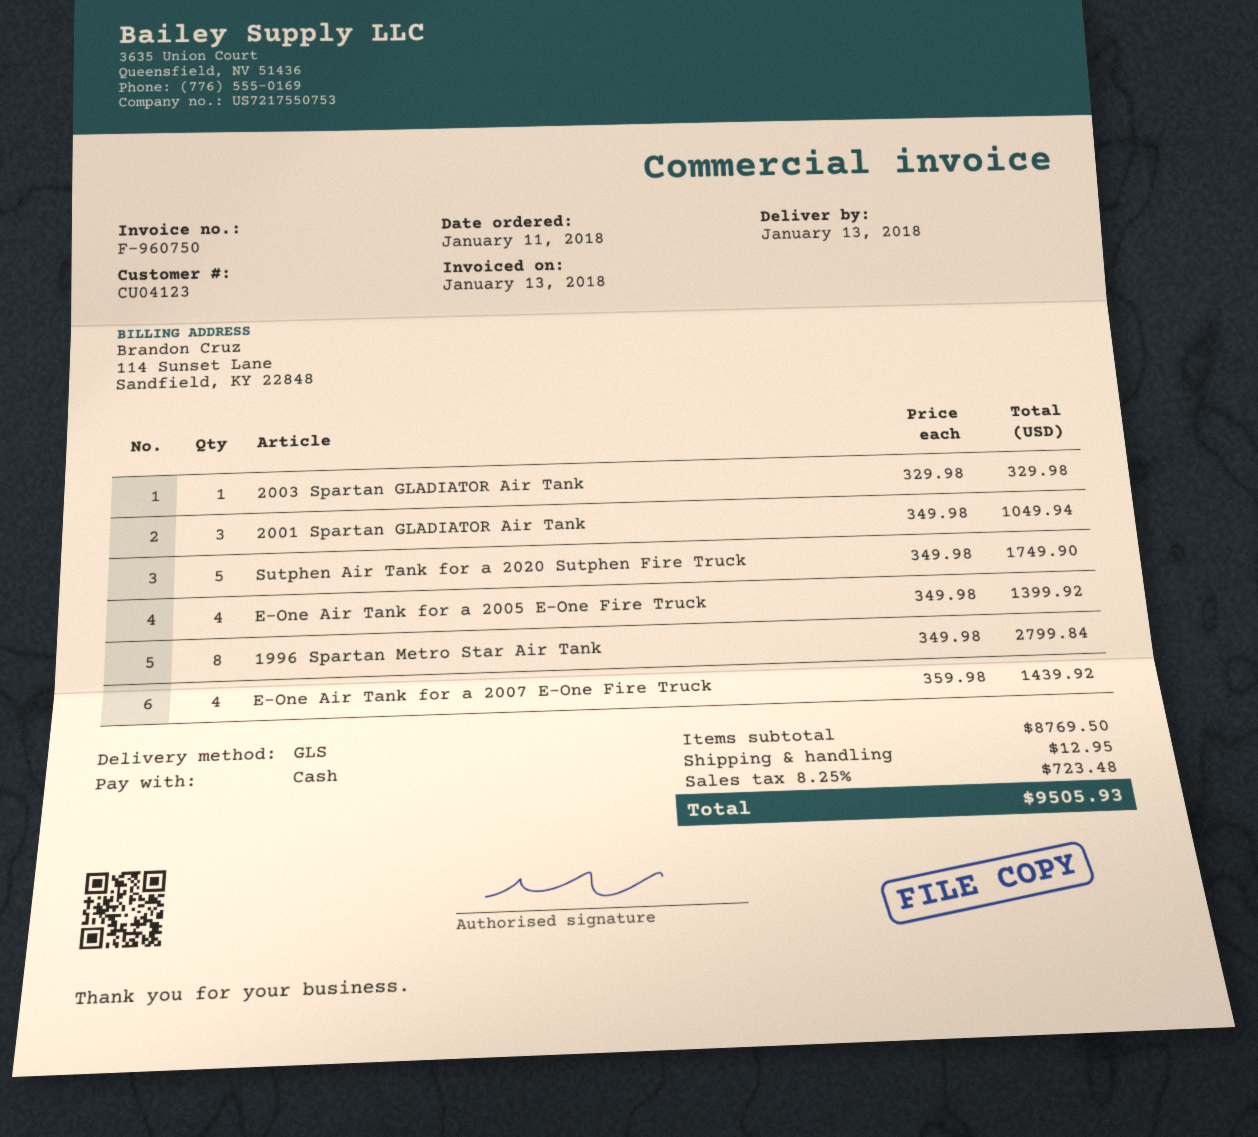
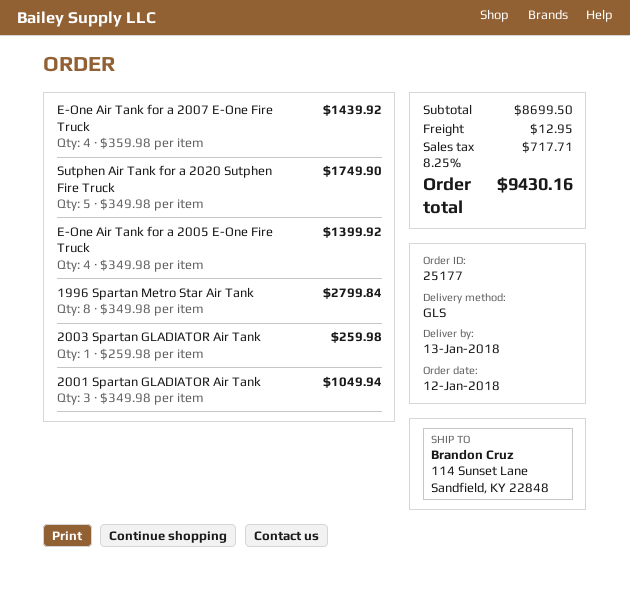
order date: 2018-01-11 -> 2018-01-12
2003 Spartan GLADIATOR Air Tank: 1 x 329.98 = 329.98 -> 1 x 259.98 = 259.98
subtotal: 8769.50 -> 8699.50
tax: 8.25% = 723.48 -> 8.25% = 717.71
total: 9505.93 -> 9430.16

